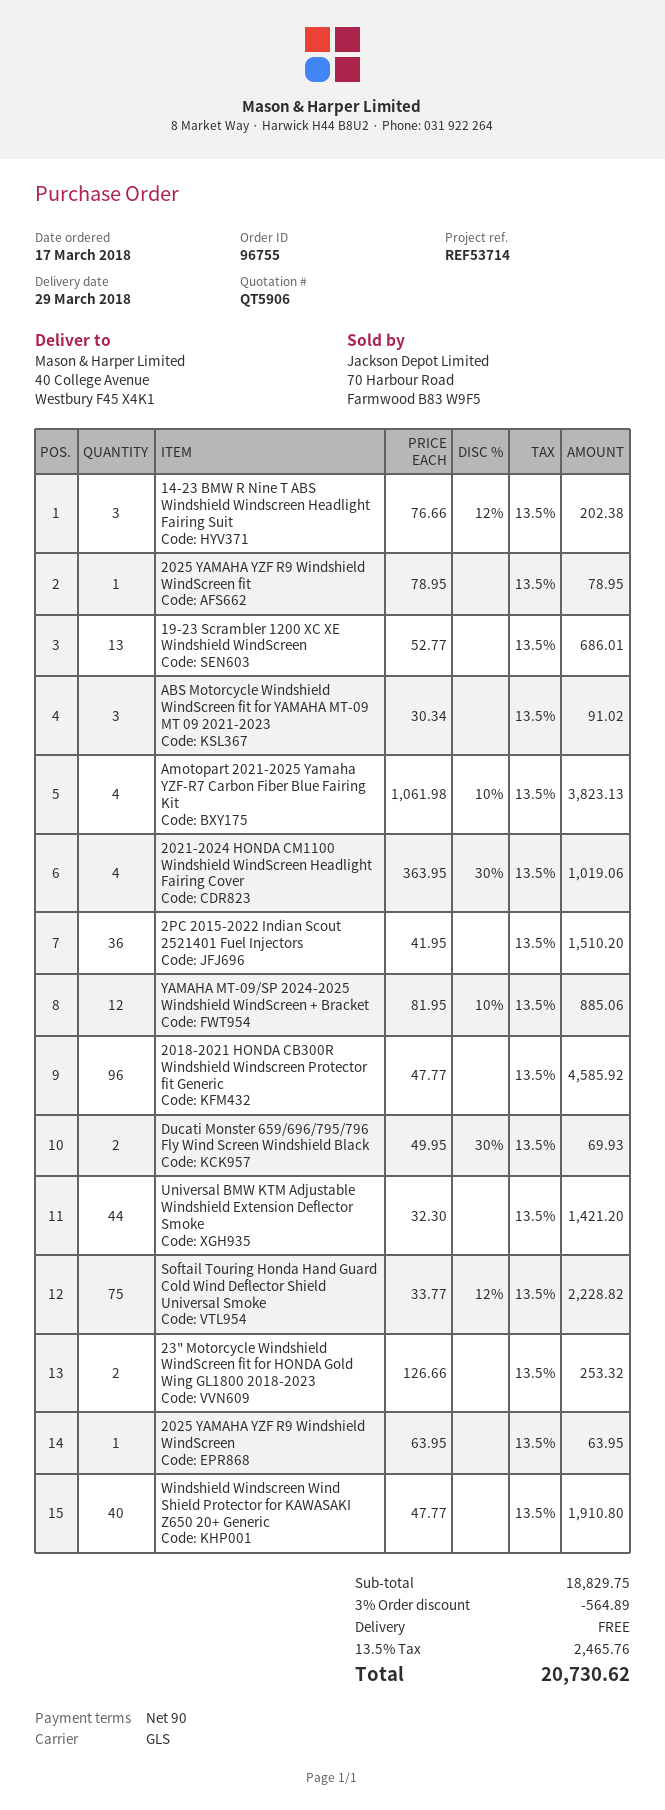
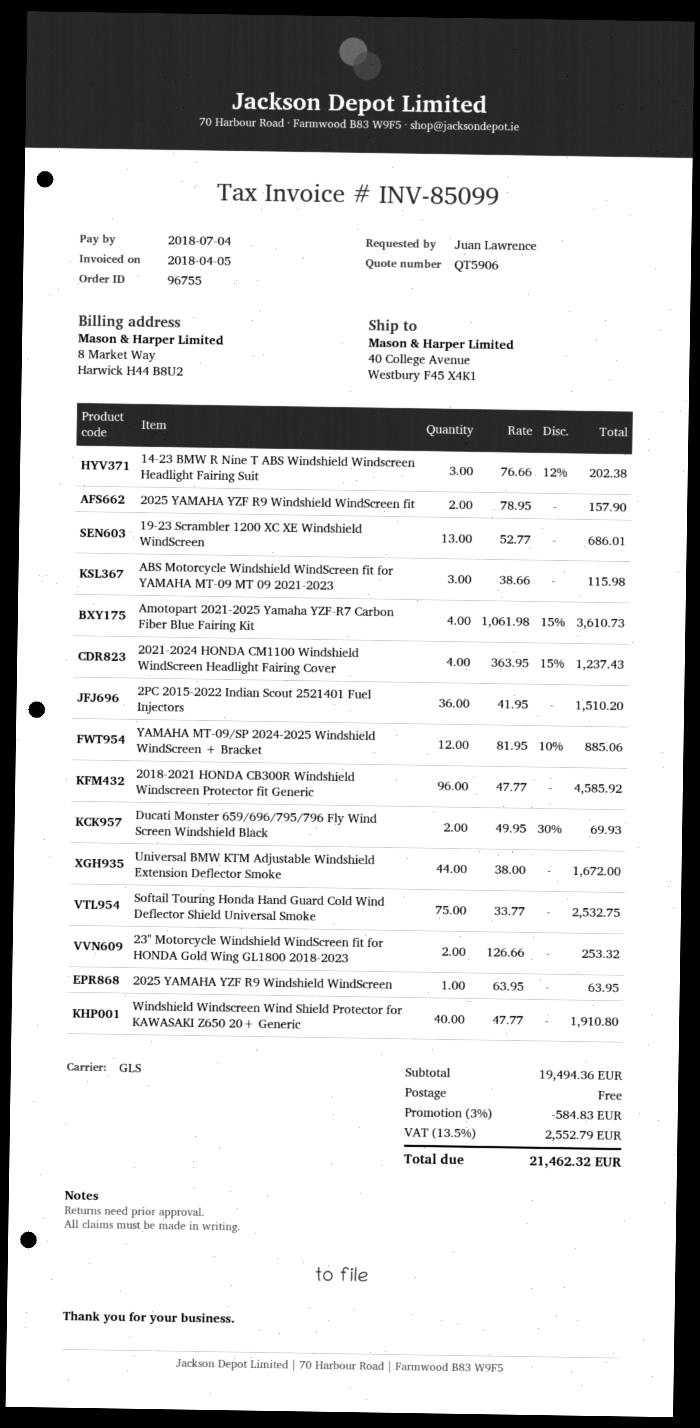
2025 YAMAHA YZF R9 Windshield WindScreen fit: 1 x 78.95 = 78.95 -> 2 x 78.95 = 157.90
ABS Motorcycle Windshield WindScreen fit for YAMAHA MT-09 MT 09 2021-2023: 3 x 30.34 = 91.02 -> 3 x 38.66 = 115.98
Amotopart 2021-2025 Yamaha YZF-R7 Carbon Fiber Blue Fairing Kit: 4 x 1061.98 - 10% = 3823.13 -> 4 x 1061.98 - 15% = 3610.73
2021-2024 HONDA CM1100 Windshield WindScreen Headlight Fairing Cover: 4 x 363.95 - 30% = 1019.06 -> 4 x 363.95 - 15% = 1237.43
Universal BMW KTM Adjustable Windshield Extension Deflector Smoke: 44 x 32.30 = 1421.20 -> 44 x 38.00 = 1672.00
Softail Touring Honda Hand Guard Cold Wind Deflector Shield Universal Smoke: 75 x 33.77 - 12% = 2228.82 -> 75 x 33.77 = 2532.75
subtotal: 18829.75 -> 19494.36
discount: 3% = 564.89 -> 3% = 584.83
tax: 13.5% = 2465.76 -> 13.5% = 2552.79
total: 20730.62 -> 21462.32

